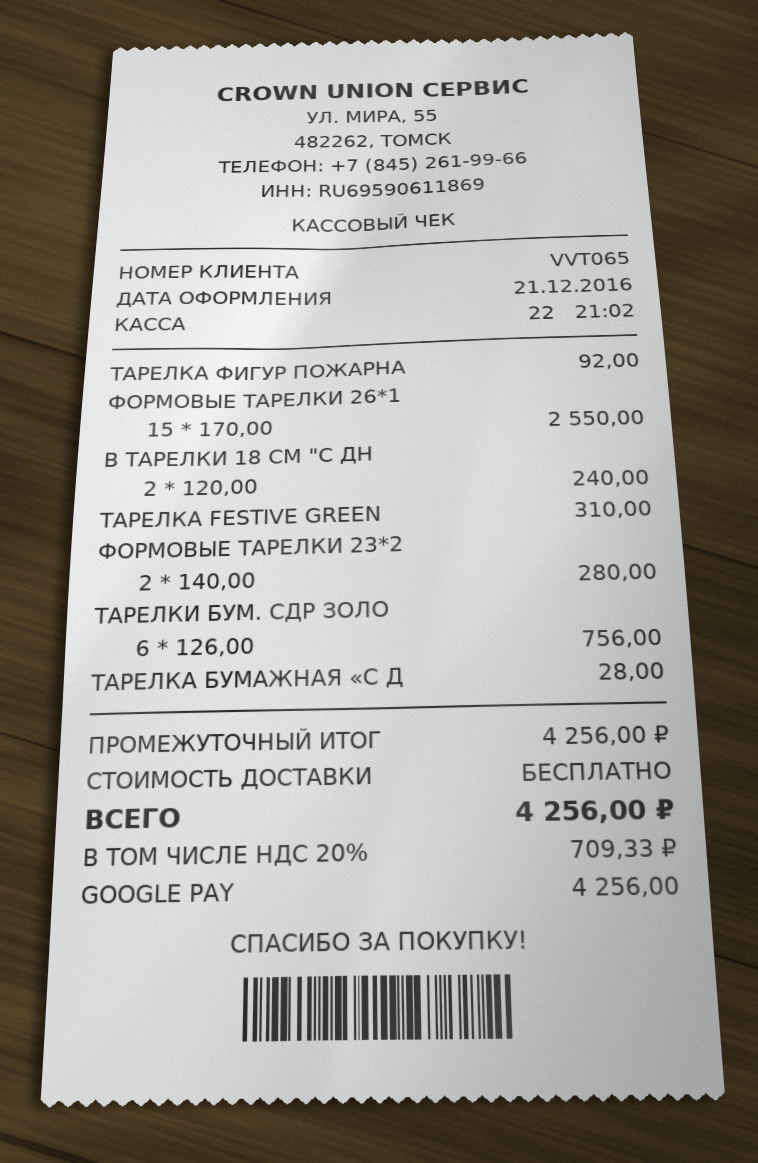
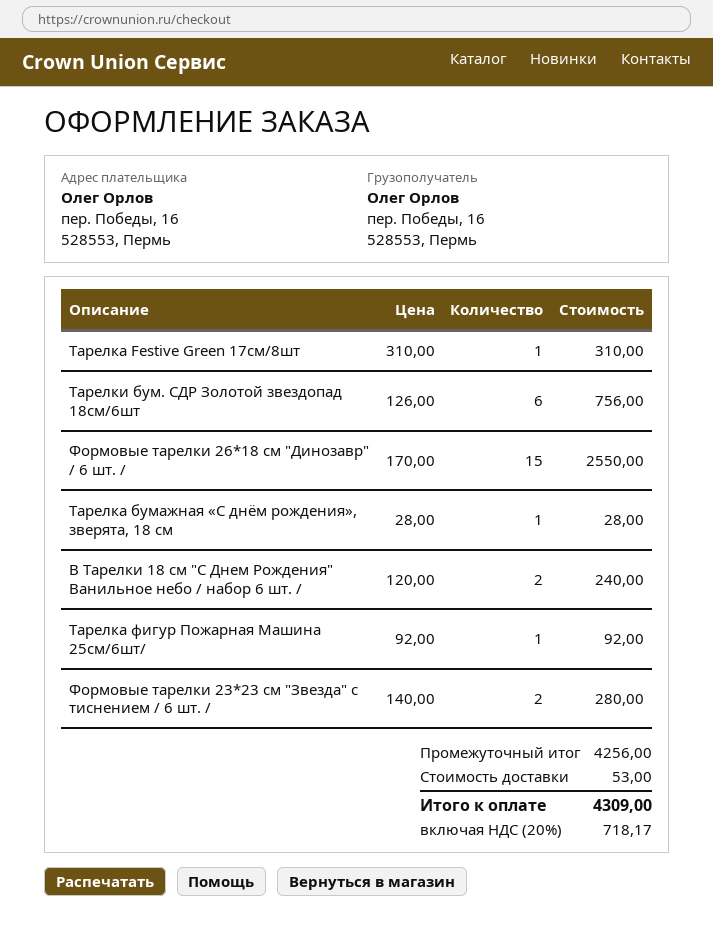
shipping: 0.00 -> 53.00
tax: 20% = 709.33 -> 20% = 718.17
total: 4256.00 -> 4309.00

